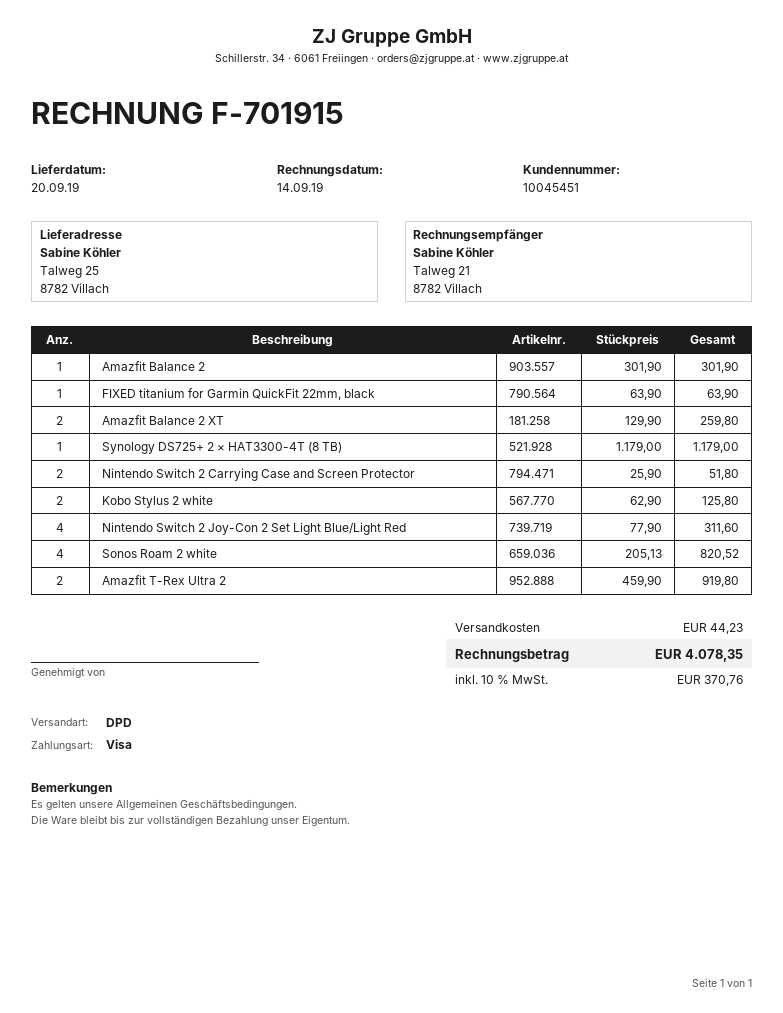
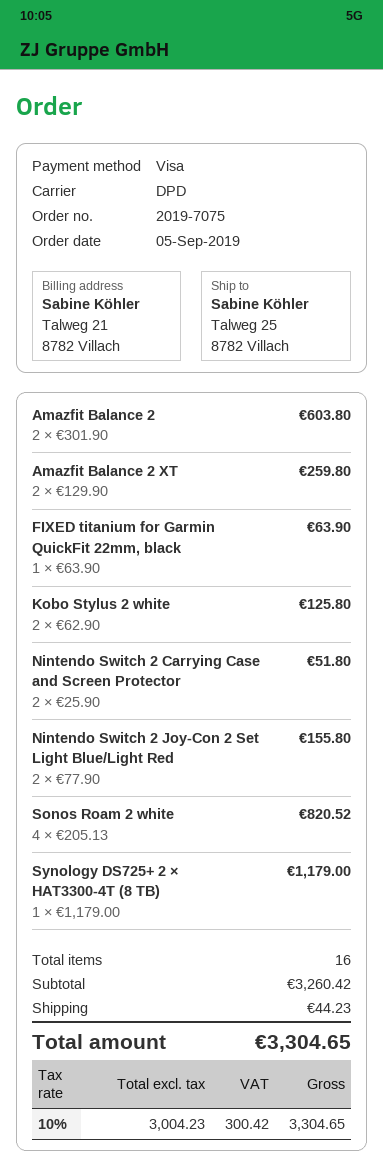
Amazfit Balance 2: 1 x 301.90 = 301.90 -> 2 x 301.90 = 603.80
Nintendo Switch 2 Joy-Con 2 Set Light Blue/Light Red: 4 x 77.90 = 311.60 -> 2 x 77.90 = 155.80
Amazfit T-Rex Ultra 2: 2 x 459.90 = 919.80 -> none
tax: 10% = 370.76 -> 10% = 300.42
total: 4078.35 -> 3304.65

